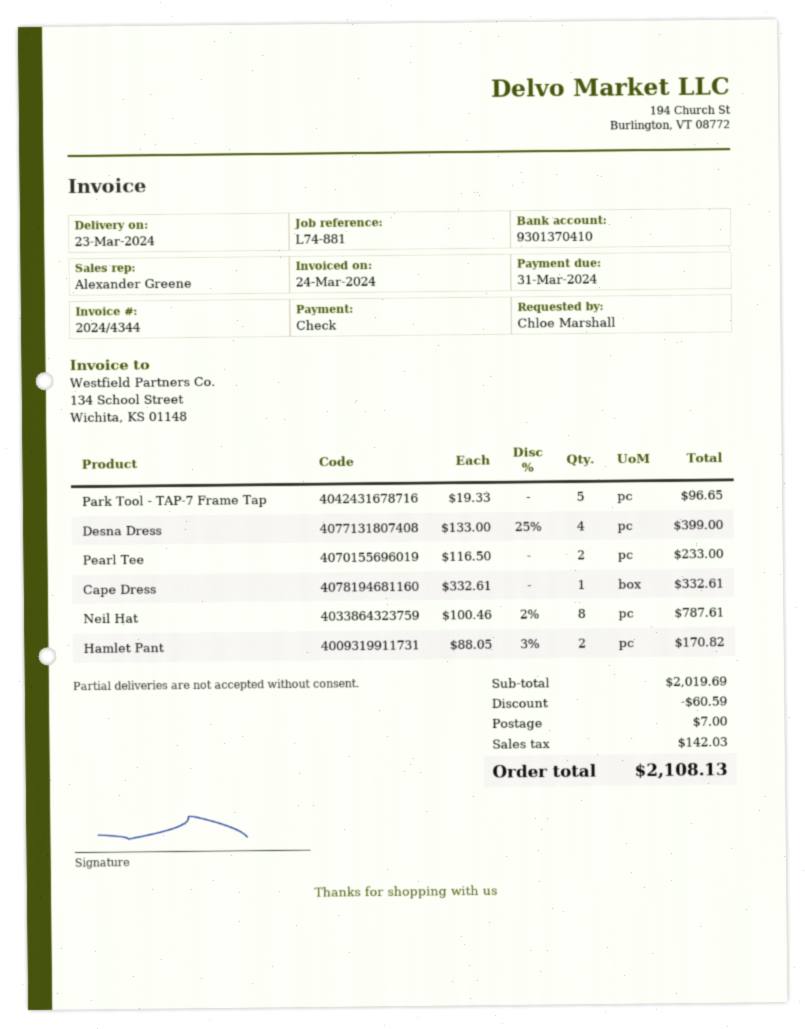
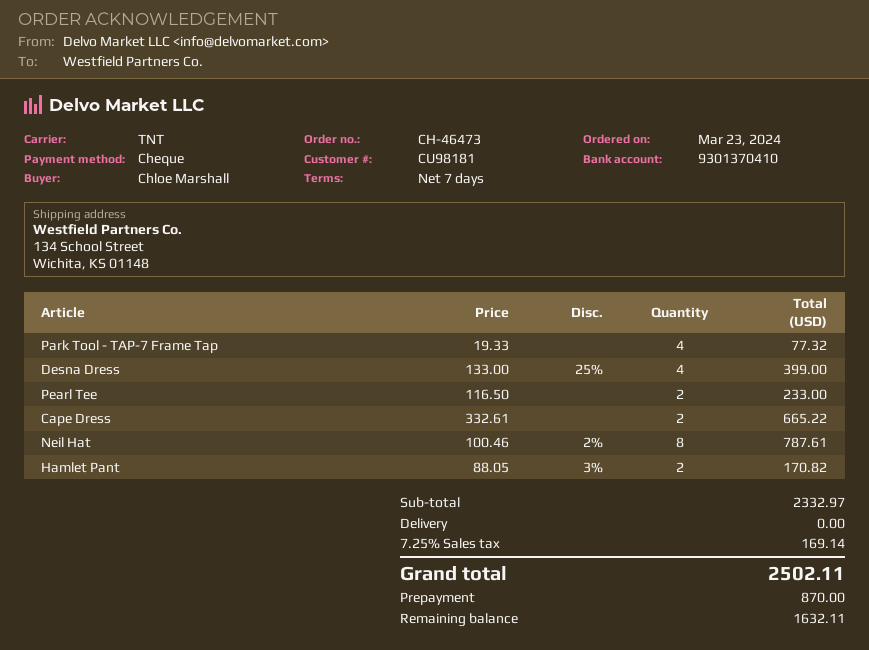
Park Tool - TAP-7 Frame Tap: 5 x 19.33 = 96.65 -> 4 x 19.33 = 77.32
Cape Dress: 1 x 332.61 = 332.61 -> 2 x 332.61 = 665.22
subtotal: 2019.69 -> 2332.97
discount: 60.59 -> none
shipping: 7.00 -> 0.00
tax: 142.03 -> 169.14
total: 2108.13 -> 2502.11

